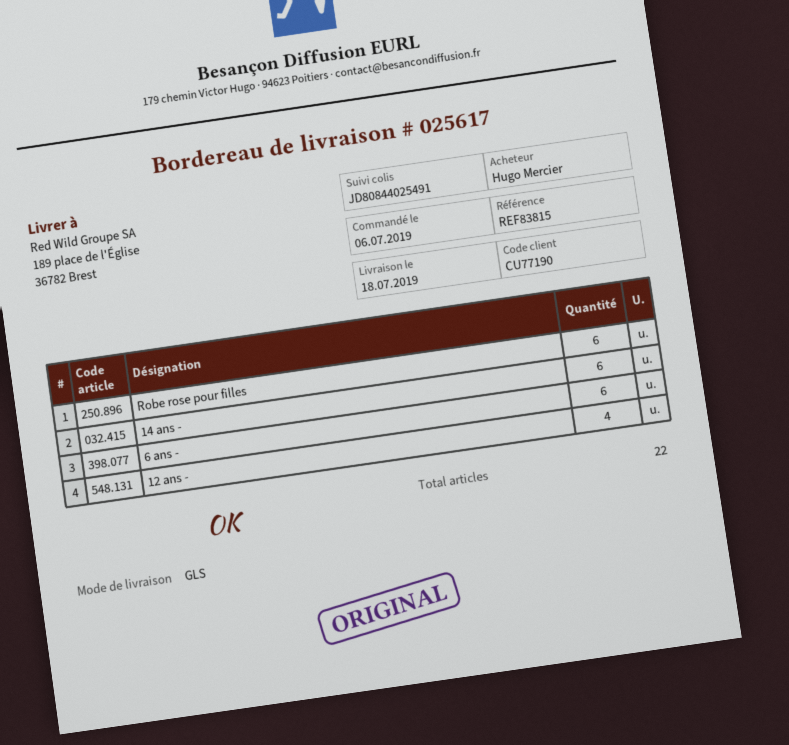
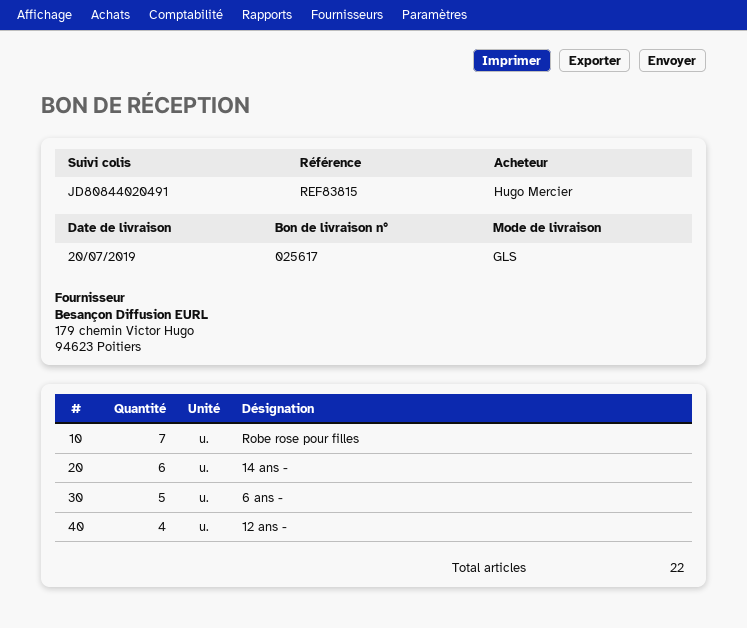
delivery date: 2019-07-18 -> 2019-07-20
tracking number: JD80844025491 -> JD80844020491
Robe rose pour filles: 6 -> 7
6 ans -: 6 -> 5

